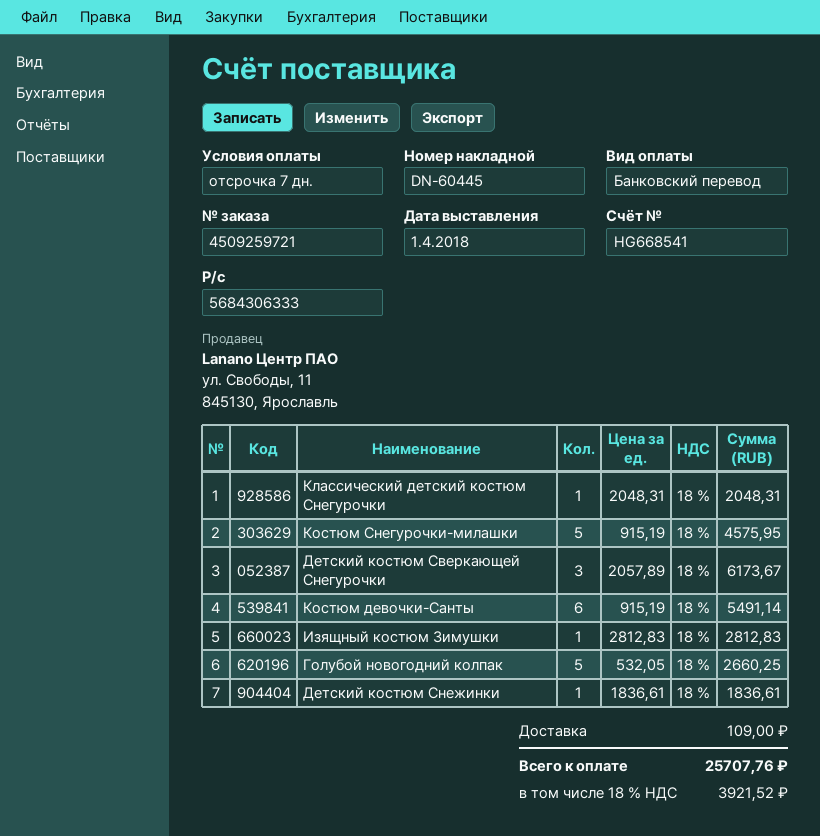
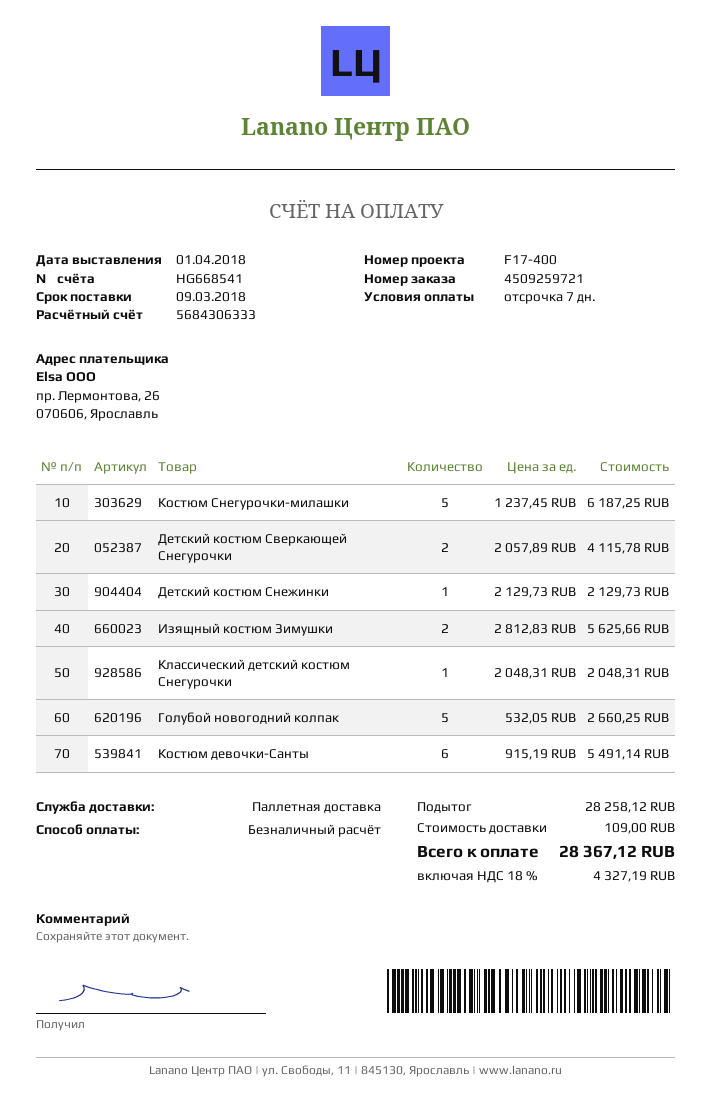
Костюм Снегурочки-милашки: 5 x 915.19 = 4575.95 -> 5 x 1237.45 = 6187.25
Детский костюм Сверкающей Снегурочки: 3 x 2057.89 = 6173.67 -> 2 x 2057.89 = 4115.78
Изящный костюм Зимушки: 1 x 2812.83 = 2812.83 -> 2 x 2812.83 = 5625.66
Детский костюм Снежинки: 1 x 1836.61 = 1836.61 -> 1 x 2129.73 = 2129.73
tax: 18% = 3921.52 -> 18% = 4327.19
total: 25707.76 -> 28367.12

